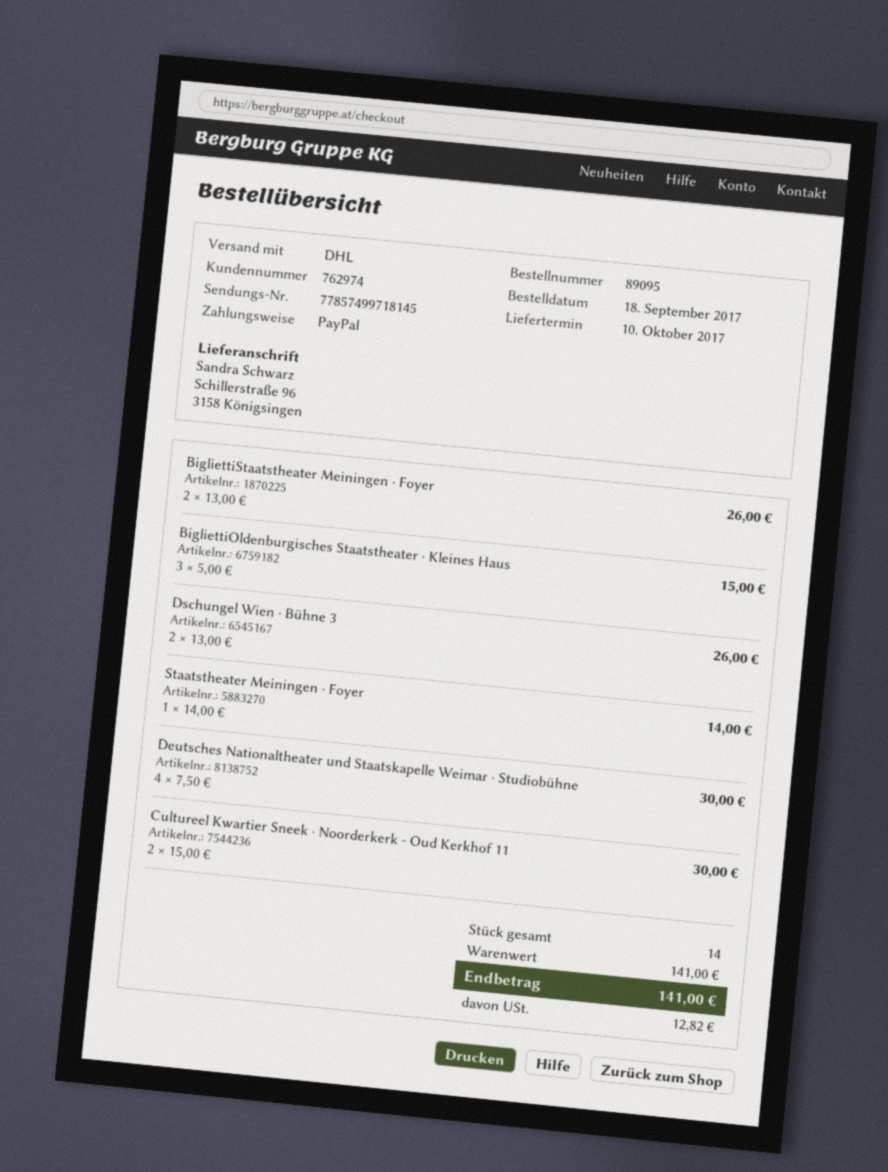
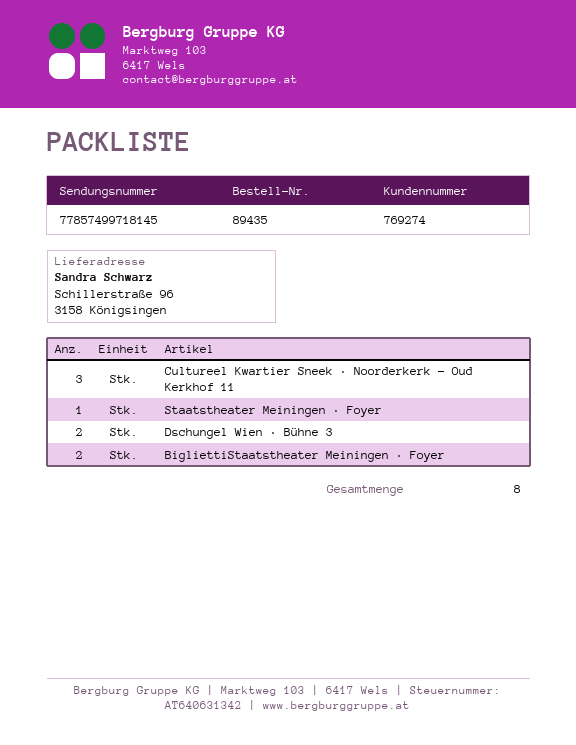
order number: 89095 -> 89435
customer number: 762974 -> 769274
BigliettiOldenburgisches Staatstheater · Kleines Haus: 3 -> none
Deutsches Nationaltheater und Staatskapelle Weimar · Studiobühne: 4 -> none
Cultureel Kwartier Sneek · Noorderkerk - Oud Kerkhof 11: 2 -> 3
total quantity: 14 -> 8

